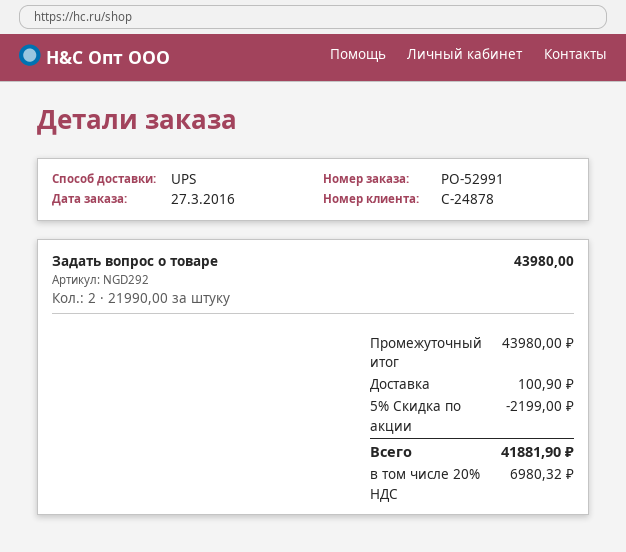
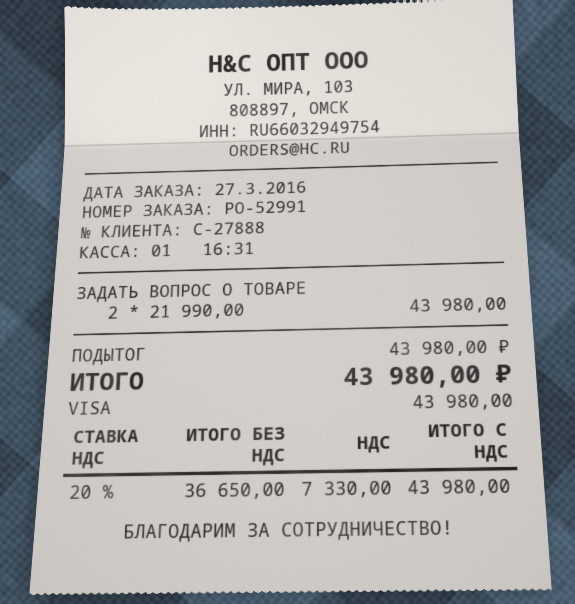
customer number: C-24878 -> C-27888
discount: 5% = 2199.00 -> none
shipping: 100.90 -> none
tax: 20% = 6980.32 -> 20% = 7330.00
total: 41881.90 -> 43980.00

